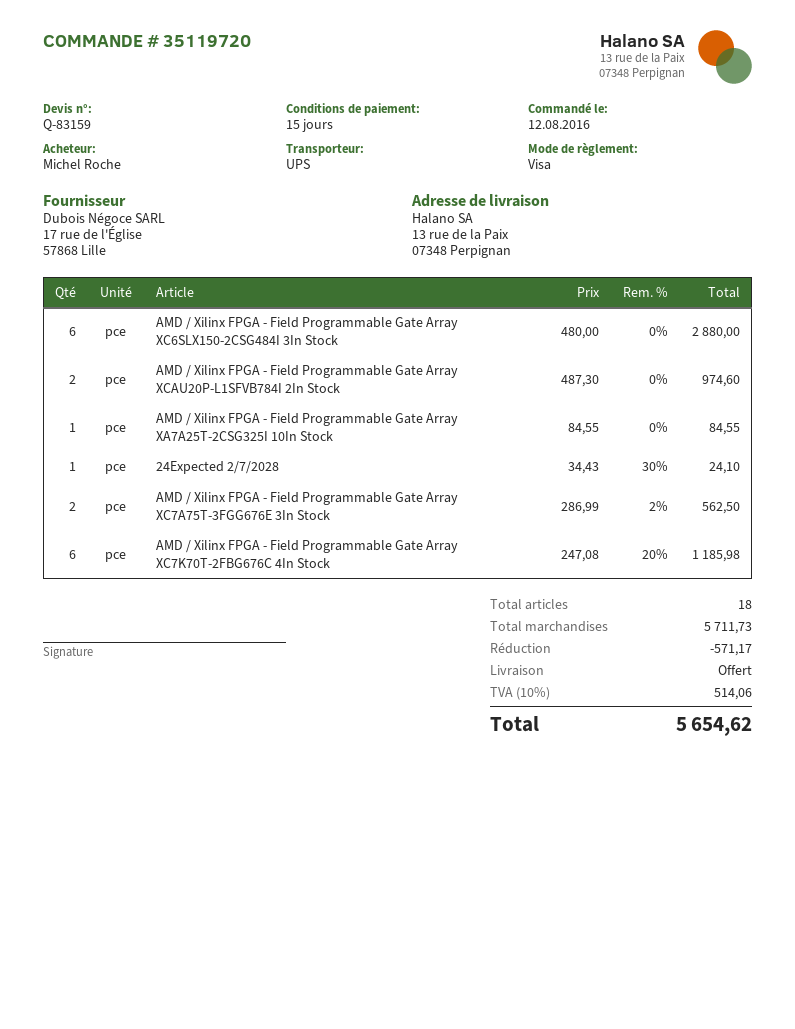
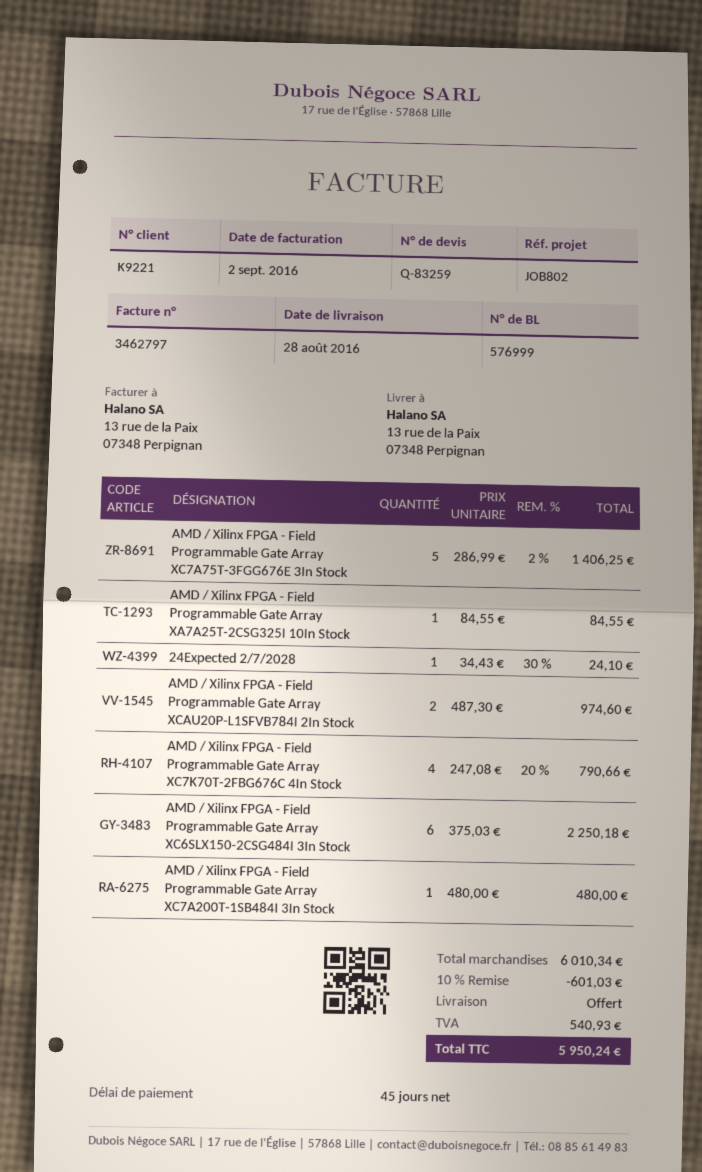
quote number: Q-83159 -> Q-83259
payment terms: 15 days -> 45 days
AMD / Xilinx FPGA - Field Programmable Gate Array XC6SLX150-2CSG484I 3In Stock: 6 x 480.00 = 2880.00 -> 6 x 375.03 = 2250.18
AMD / Xilinx FPGA - Field Programmable Gate Array XC7A75T-3FGG676E 3In Stock: 2 x 286.99 - 2% = 562.50 -> 5 x 286.99 - 2% = 1406.25
AMD / Xilinx FPGA - Field Programmable Gate Array XC7K70T-2FBG676C 4In Stock: 6 x 247.08 - 20% = 1185.98 -> 4 x 247.08 - 20% = 790.66
AMD / Xilinx FPGA - Field Programmable Gate Array XC7A200T-1SB484I 3In Stock: none -> 1 x 480.00 = 480.00
subtotal: 5711.73 -> 6010.34
discount: 571.17 -> 601.03
tax: 514.06 -> 540.93
total: 5654.62 -> 5950.24

